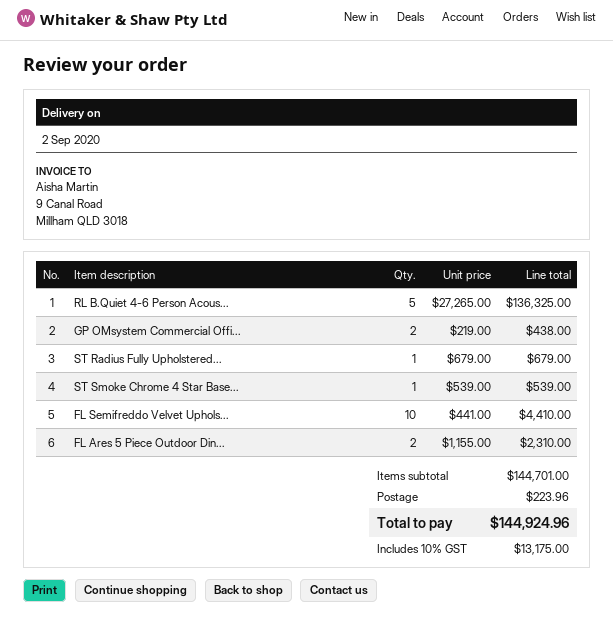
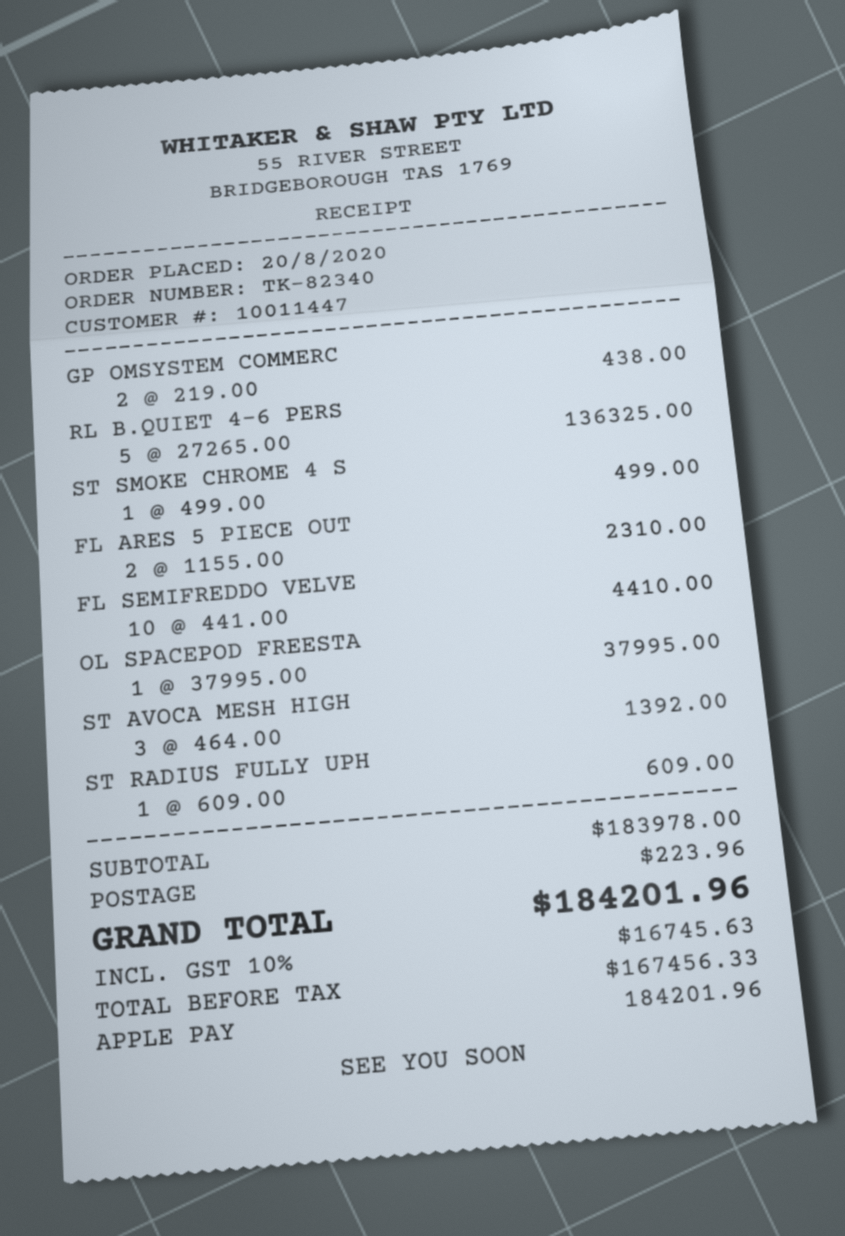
ST Radius Fully Upholstered...: 1 x 679.00 = 679.00 -> 1 x 609.00 = 609.00
ST Smoke Chrome 4 Star Base...: 1 x 539.00 = 539.00 -> 1 x 499.00 = 499.00
OL SPACEPOD FREESTA: none -> 1 x 37995.00 = 37995.00
ST AVOCA MESH HIGH: none -> 3 x 464.00 = 1392.00
subtotal: 144701.00 -> 183978.00
tax: 10% = 13175.00 -> 10% = 16745.63
total: 144924.96 -> 184201.96

